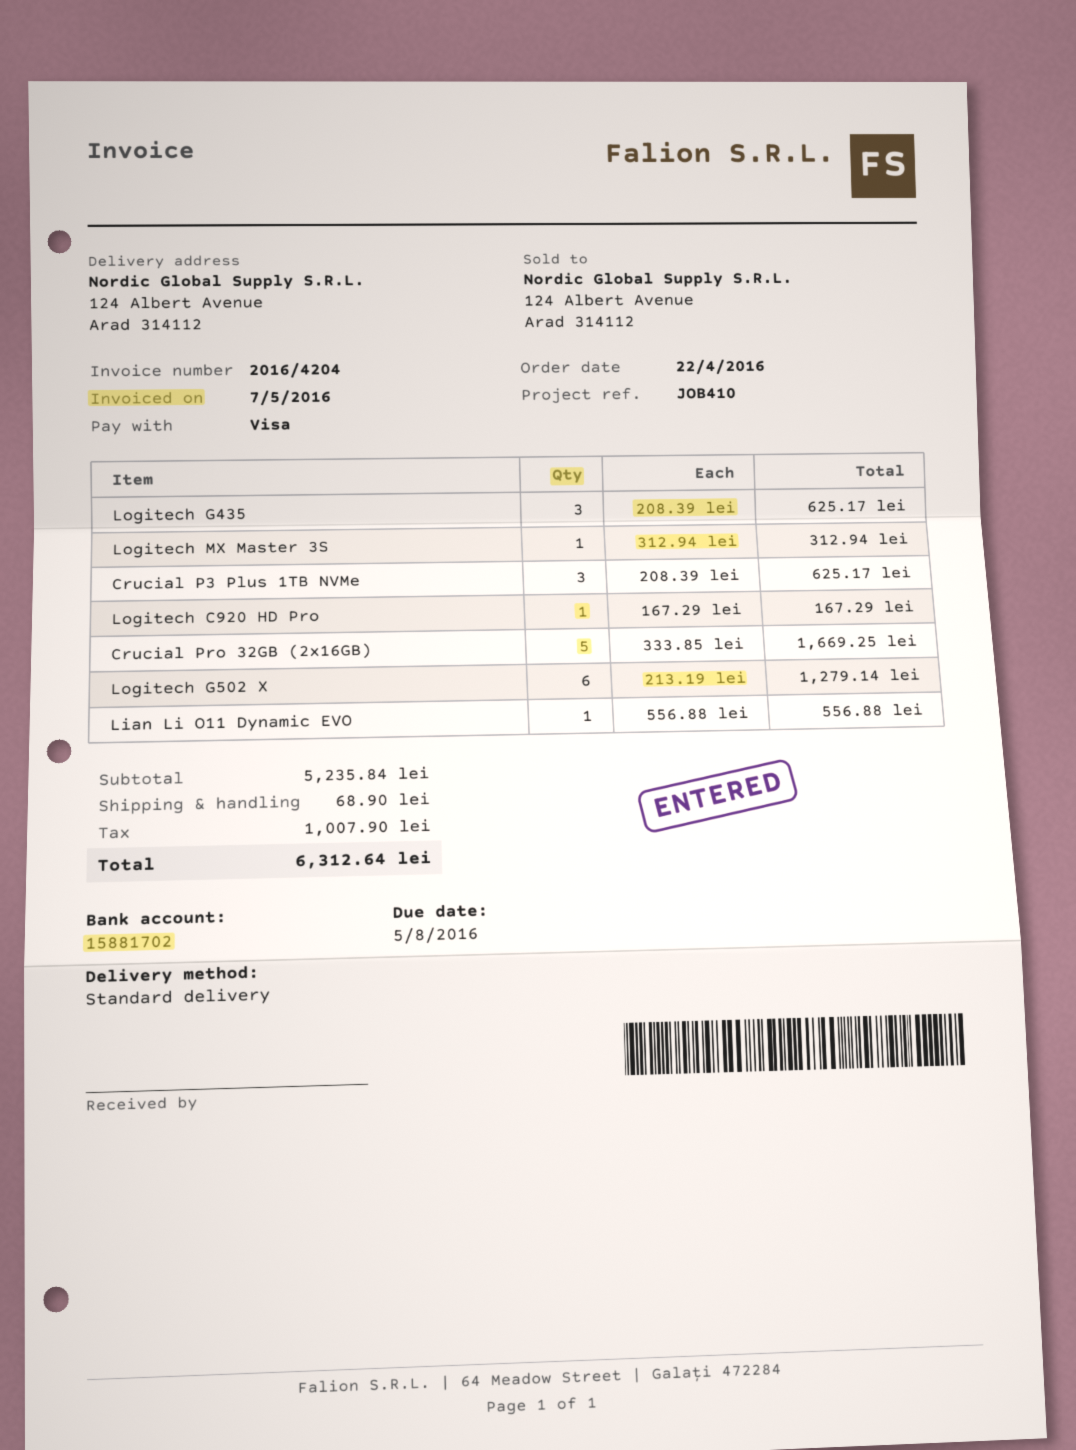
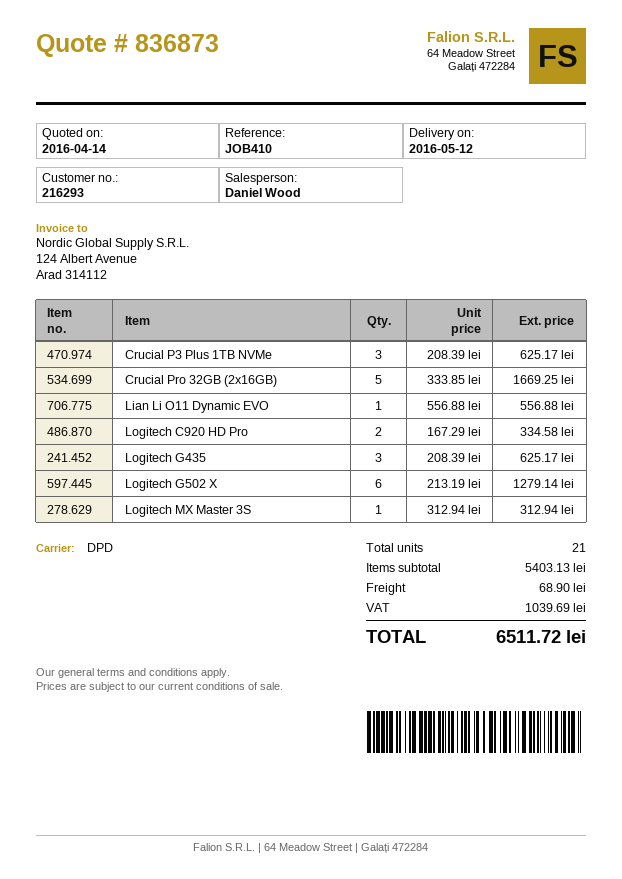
shipping method: standard -> DPD
Logitech C920 HD Pro: 1 x 167.29 = 167.29 -> 2 x 167.29 = 334.58
subtotal: 5235.84 -> 5403.13
tax: 1007.90 -> 1039.69
total: 6312.64 -> 6511.72

